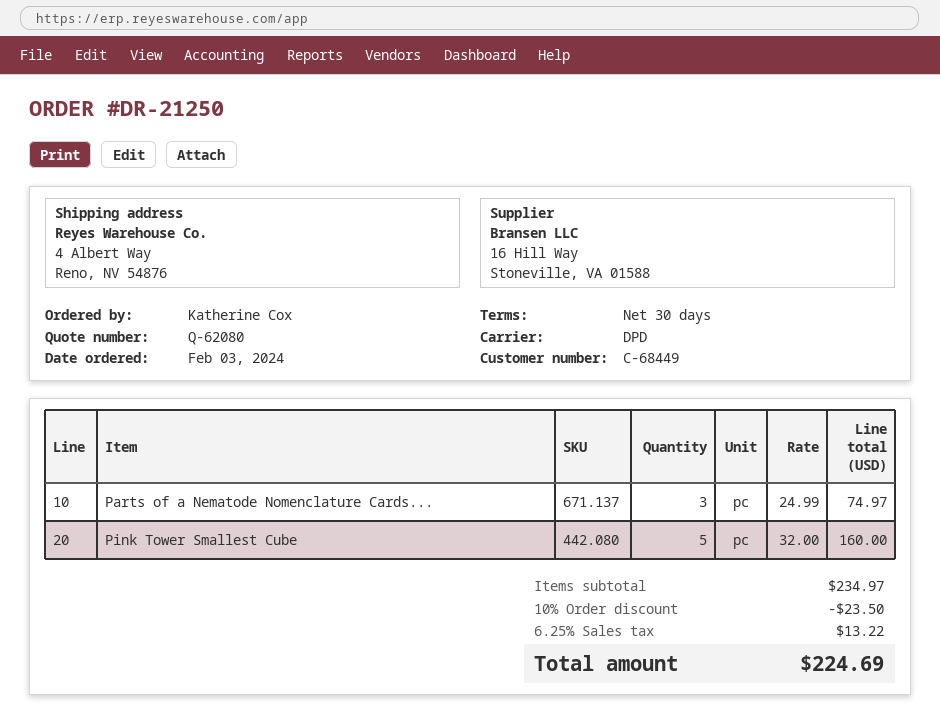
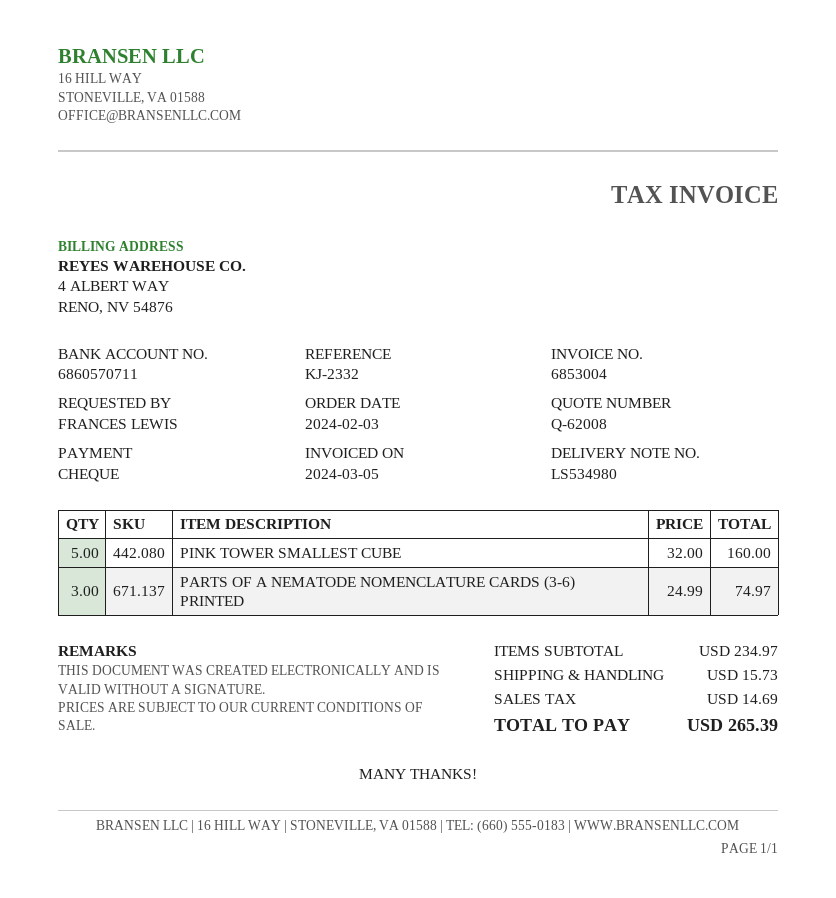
quote number: Q-62080 -> Q-62008
ordered by: Katherine Cox -> FRANCES LEWIS
discount: 10% = 23.50 -> none
shipping: none -> 15.73
tax: 13.22 -> 14.69
total: 224.69 -> 265.39

